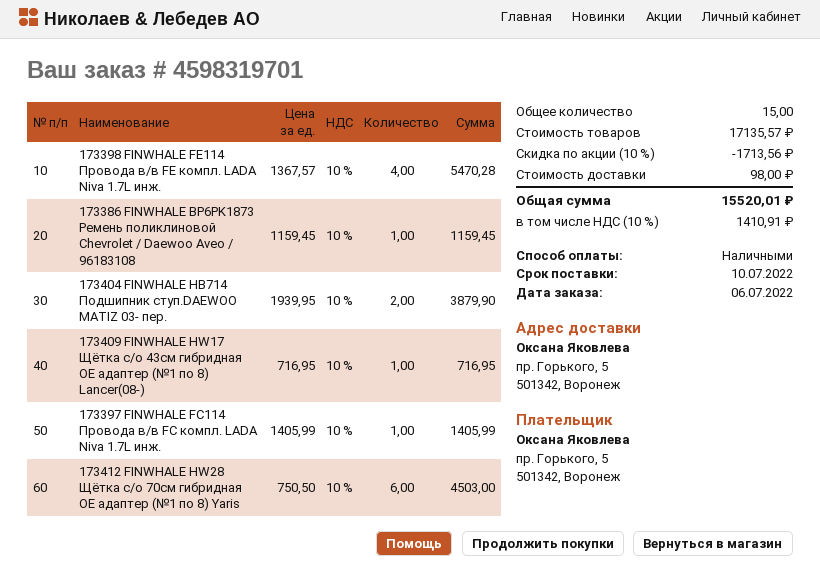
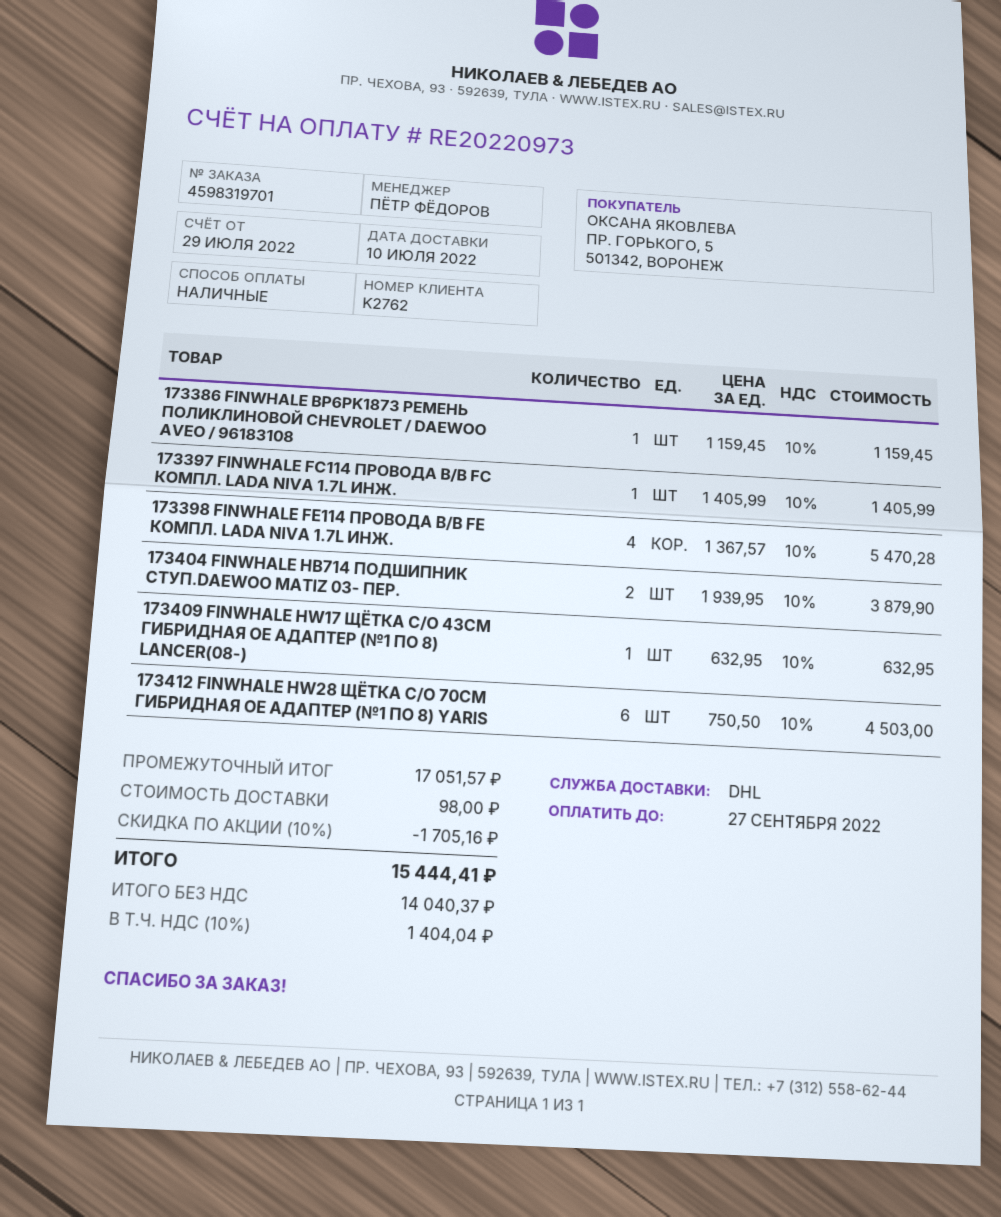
173409 FINWHALE HW17 Щётка с/о 43см гибридная OE адаптер (№1 по 8) Lancer(08-): 1 x 716.95 = 716.95 -> 1 x 632.95 = 632.95
subtotal: 17135.57 -> 17051.57
discount: 10% = 1713.56 -> 10% = 1705.16
tax: 10% = 1410.91 -> 10% = 1404.04
total: 15520.01 -> 15444.41

